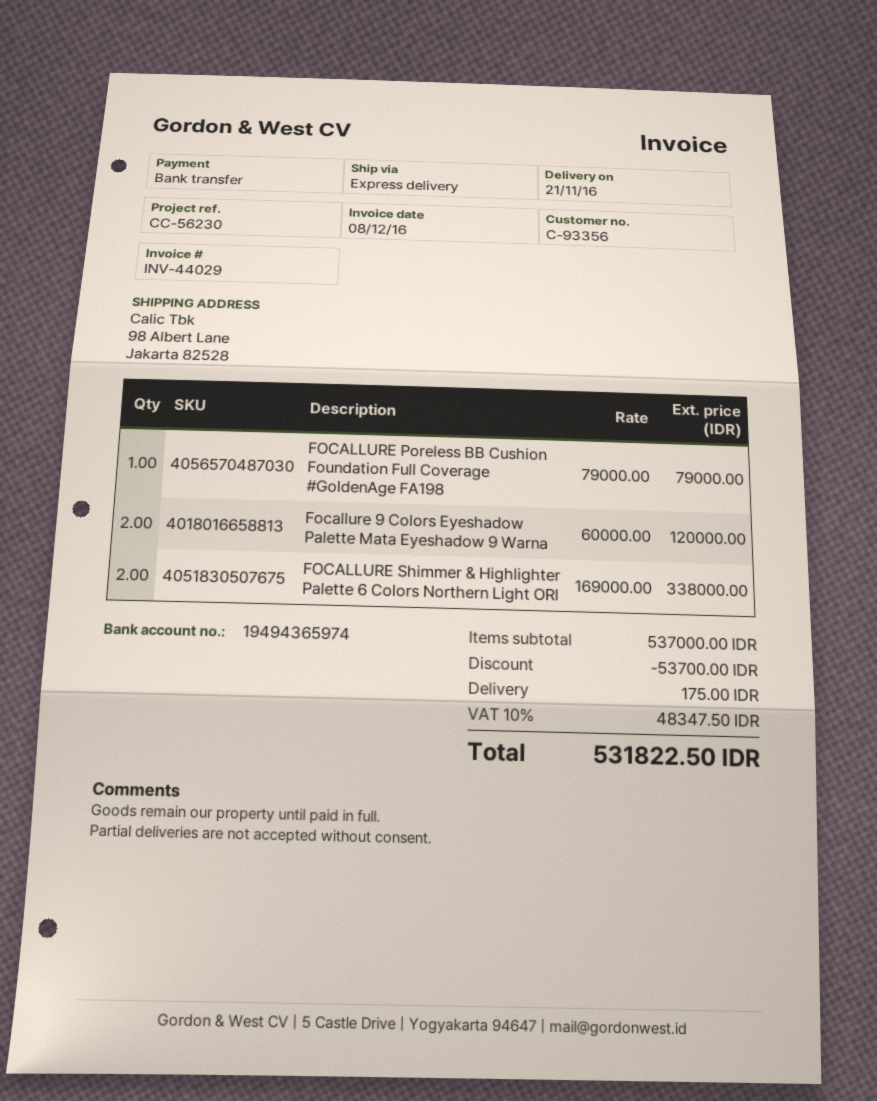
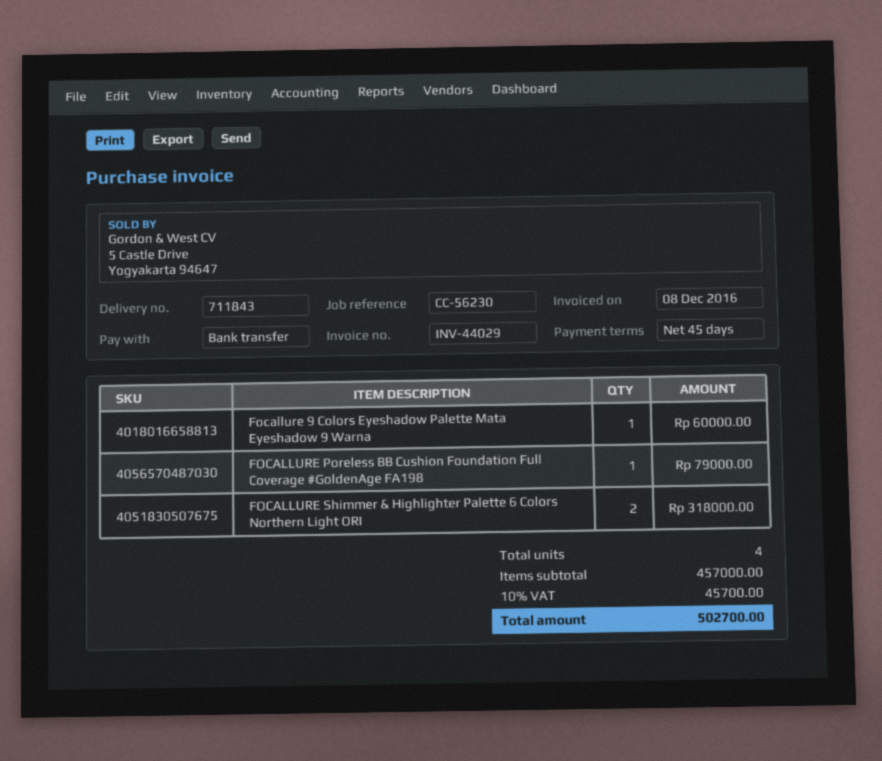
Focallure 9 Colors Eyeshadow Palette Mata Eyeshadow 9 Warna: 2 for 120000.00 -> 1 for 60000.00
FOCALLURE Shimmer & Highlighter Palette 6 Colors Northern Light ORI: 2 for 338000.00 -> 2 for 318000.00
subtotal: 537000.00 -> 457000.00
discount: 53700.00 -> none
shipping: 175.00 -> none
tax: 10% = 48347.50 -> 10% = 45700.00
total: 531822.50 -> 502700.00

